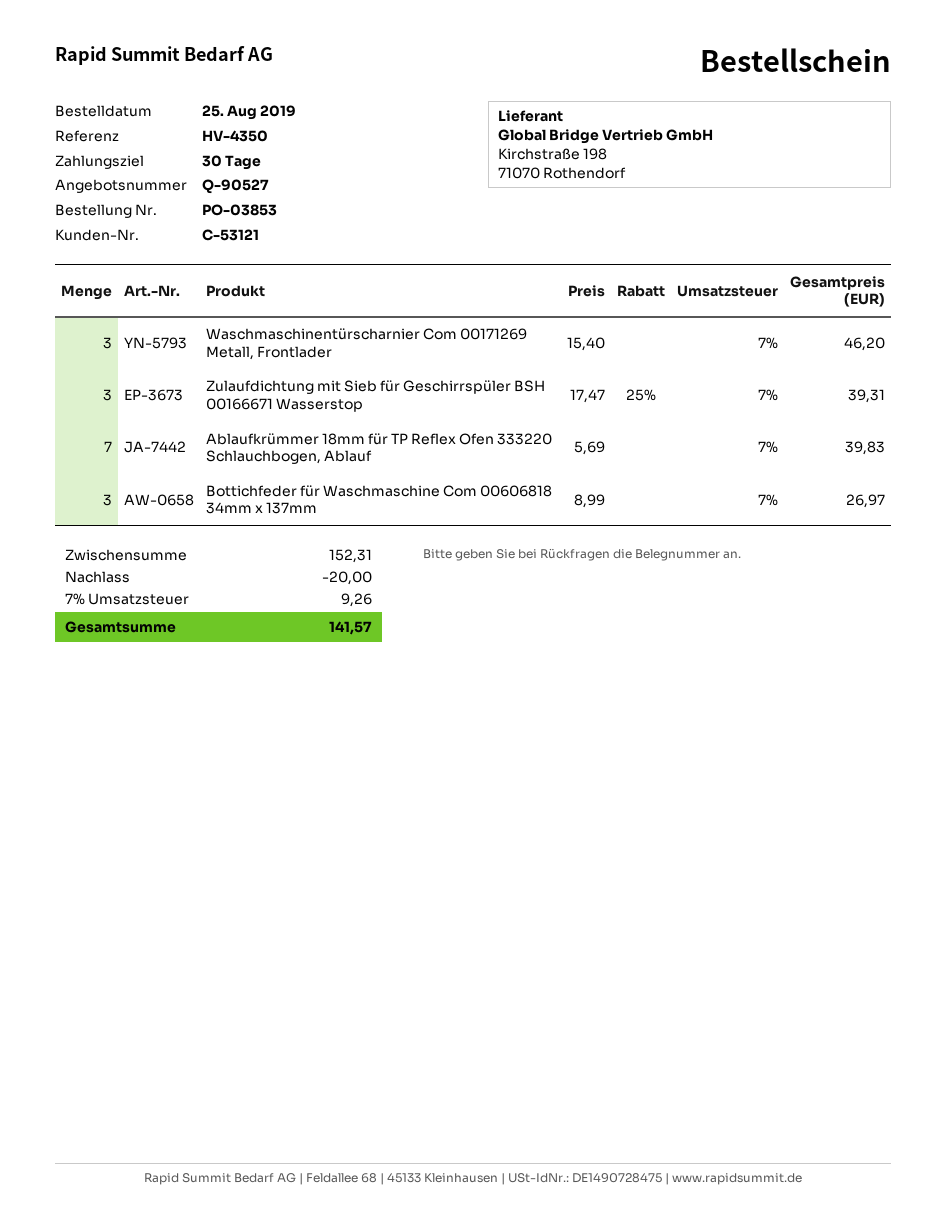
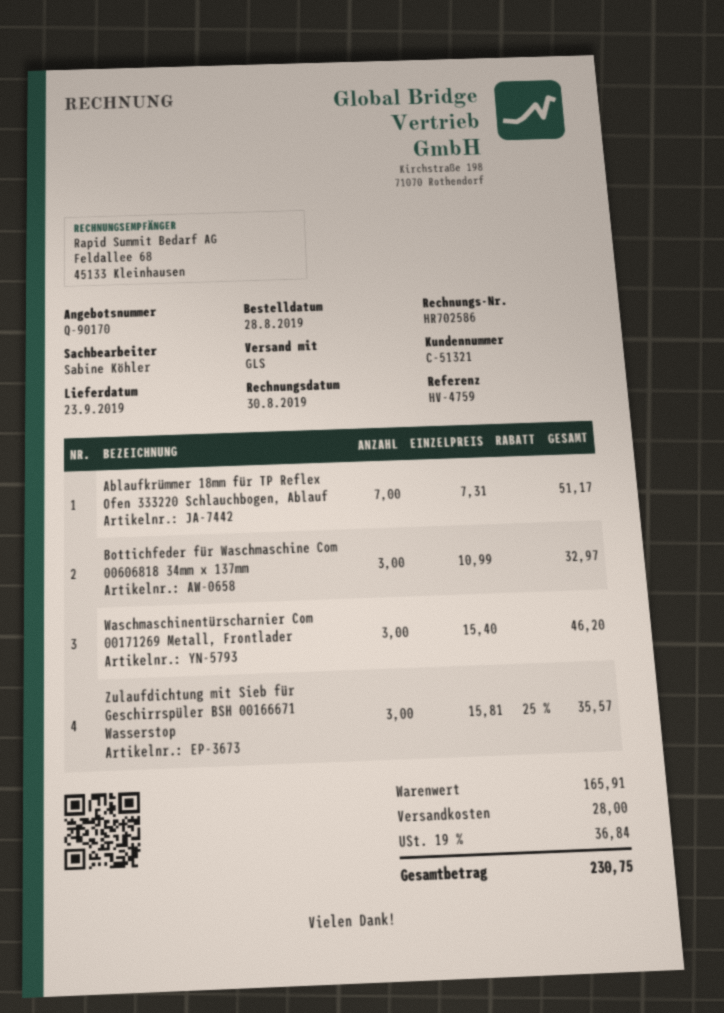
quote number: Q-90527 -> Q-90170
order date: 2019-08-25 -> 2019-08-28
customer number: C-53121 -> C-51321
reference: HV-4350 -> HV-4759
Zulaufdichtung mit Sieb für Geschirrspüler BSH 00166671 Wasserstop: 3 x 17.47 - 25% = 39.31 -> 3 x 15.81 - 25% = 35.57
Ablaufkrümmer 18mm für TP Reflex Ofen 333220 Schlauchbogen, Ablauf: 7 x 5.69 = 39.83 -> 7 x 7.31 = 51.17
Bottichfeder für Waschmaschine Com 00606818 34mm x 137mm: 3 x 8.99 = 26.97 -> 3 x 10.99 = 32.97
subtotal: 152.31 -> 165.91
discount: 20.00 -> none
shipping: none -> 28.00
tax: 7% = 9.26 -> 19% = 36.84
total: 141.57 -> 230.75

